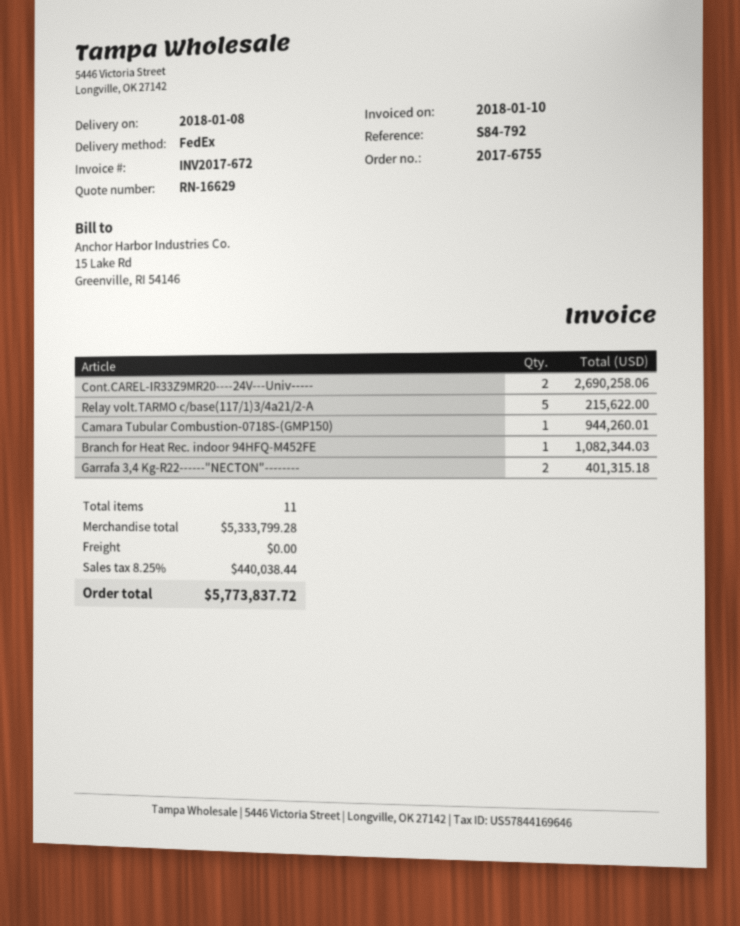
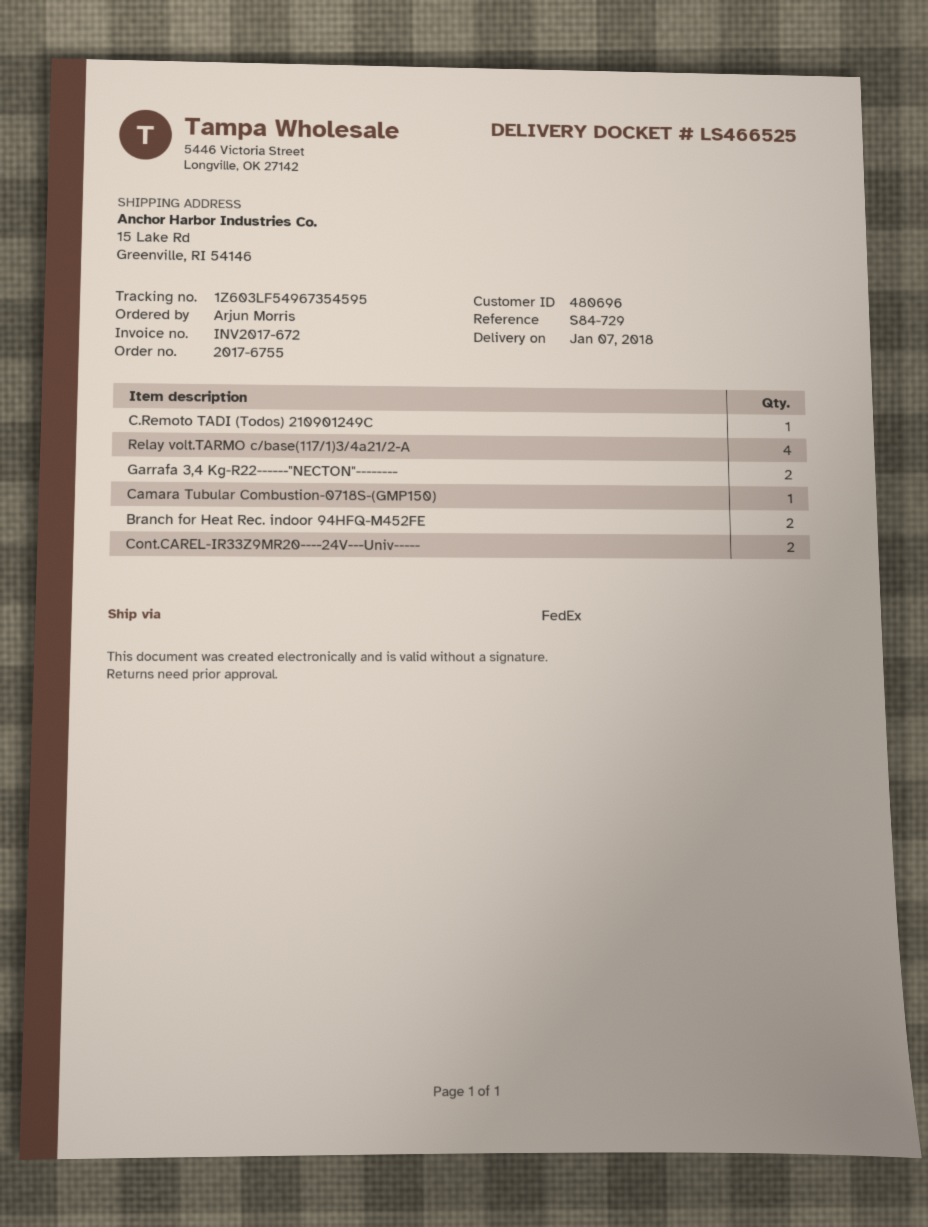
delivery date: 2018-01-08 -> 2018-01-07
reference: S84-792 -> S84-729
Relay volt.TARMO c/base(117/1)3/4a21/2-A: 5 -> 4
Branch for Heat Rec. indoor 94HFQ-M452FE: 1 -> 2
C.Remoto TADI (Todos) 210901249C: none -> 1

